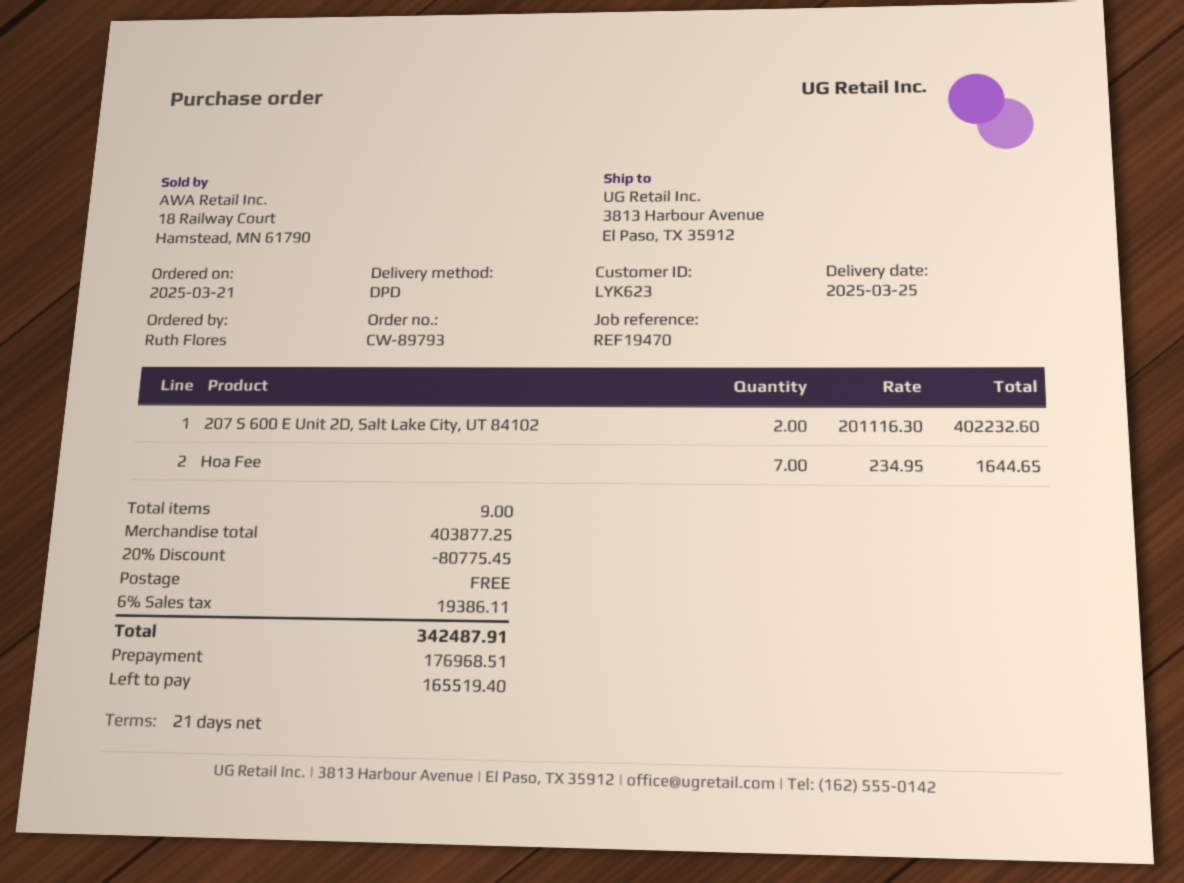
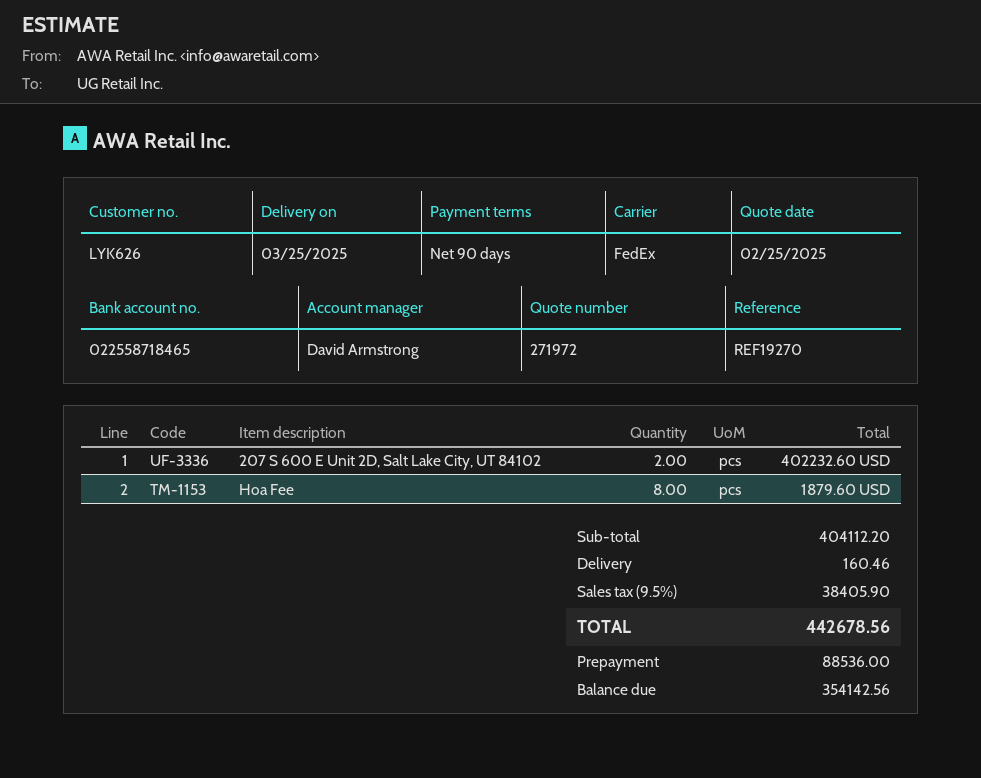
payment terms: 21 days -> 90 days
customer number: LYK623 -> LYK626
reference: REF19470 -> REF19270
shipping method: DPD -> FedEx
Hoa Fee: 7 for 1644.65 -> 8 for 1879.60
subtotal: 403877.25 -> 404112.20
discount: 20% = 80775.45 -> none
shipping: 0.00 -> 160.46
tax: 6% = 19386.11 -> 9.5% = 38405.90
total: 342487.91 -> 442678.56
deposit: 176968.51 -> 88536.00
balance: 165519.40 -> 354142.56

